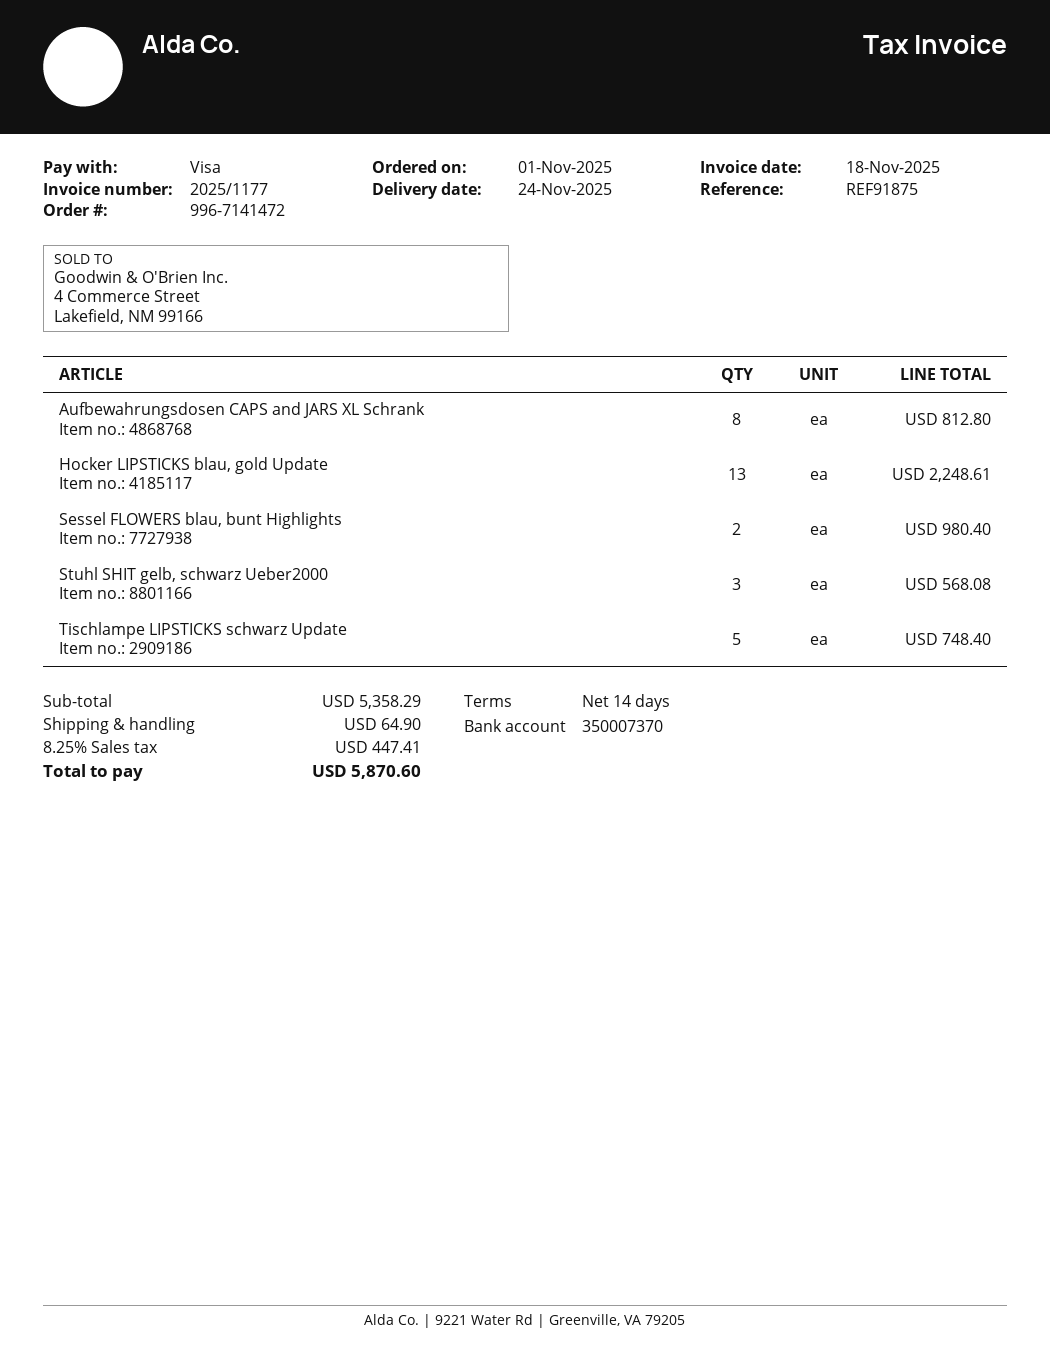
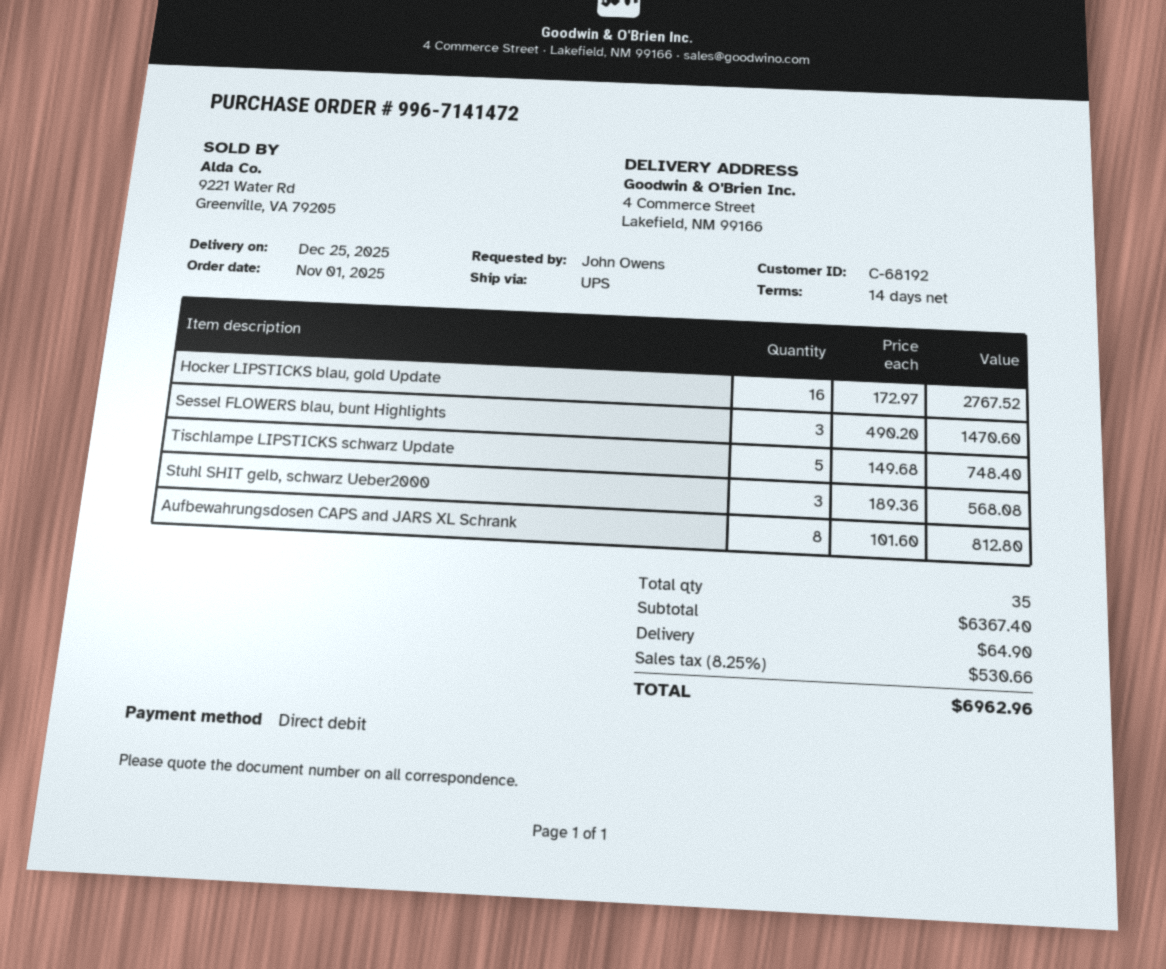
delivery date: 2025-11-24 -> 2025-12-25
payment method: Visa -> direct debit
Hocker LIPSTICKS blau, gold Update: 13 for 2248.61 -> 16 for 2767.52
Sessel FLOWERS blau, bunt Highlights: 2 for 980.40 -> 3 for 1470.60
subtotal: 5358.29 -> 6367.40
tax: 8.25% = 447.41 -> 8.25% = 530.66
total: 5870.60 -> 6962.96

